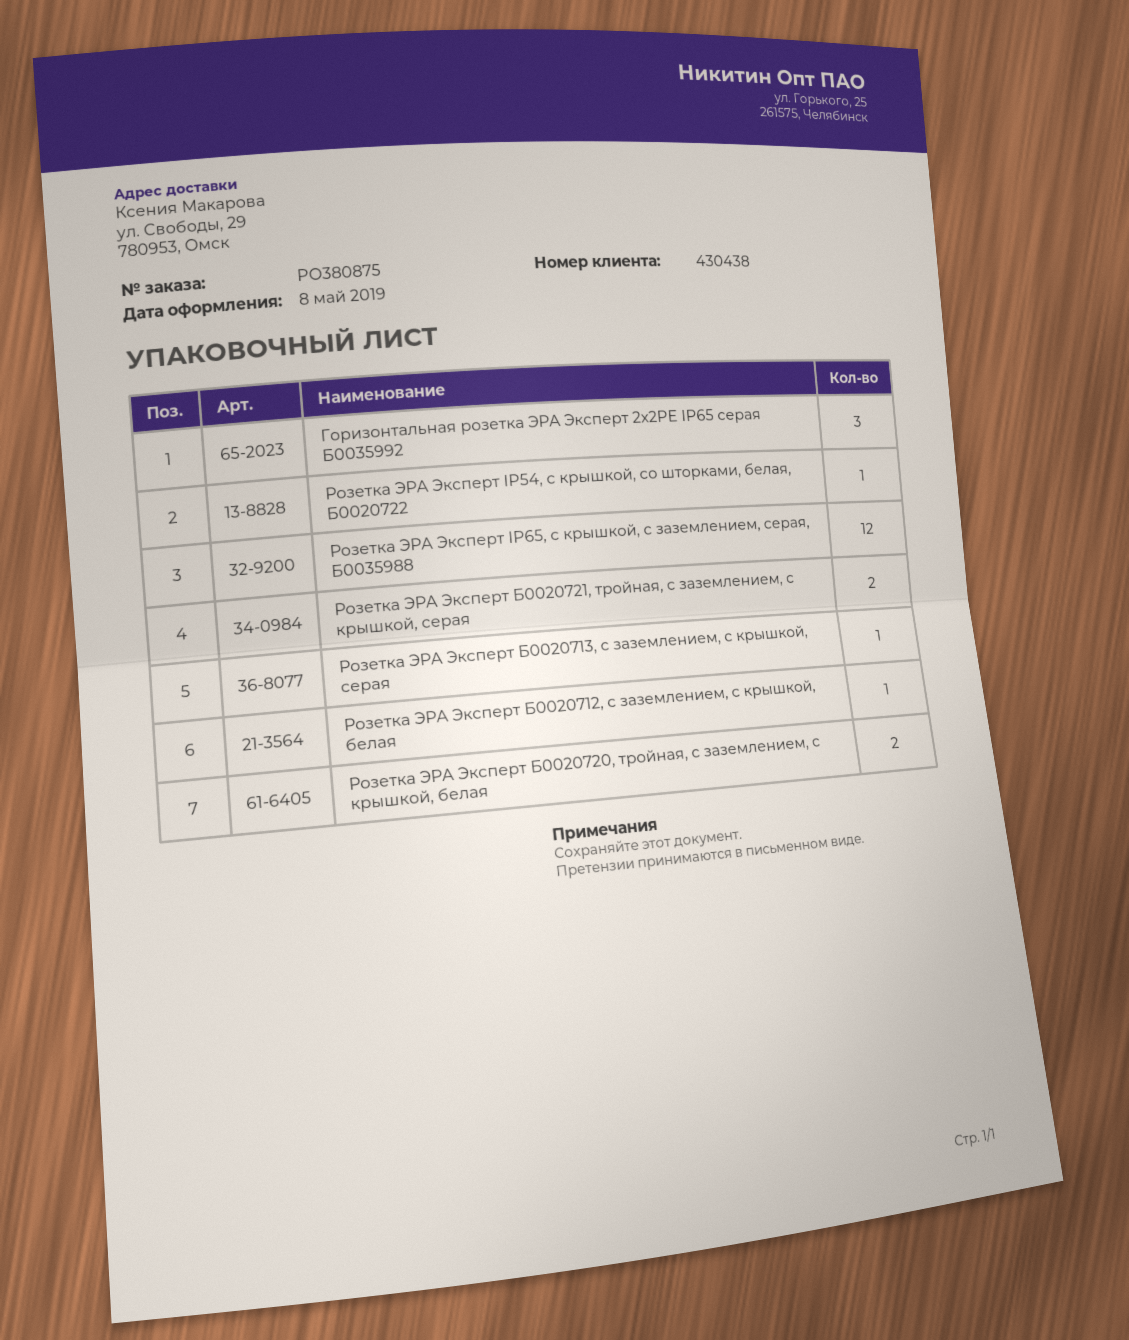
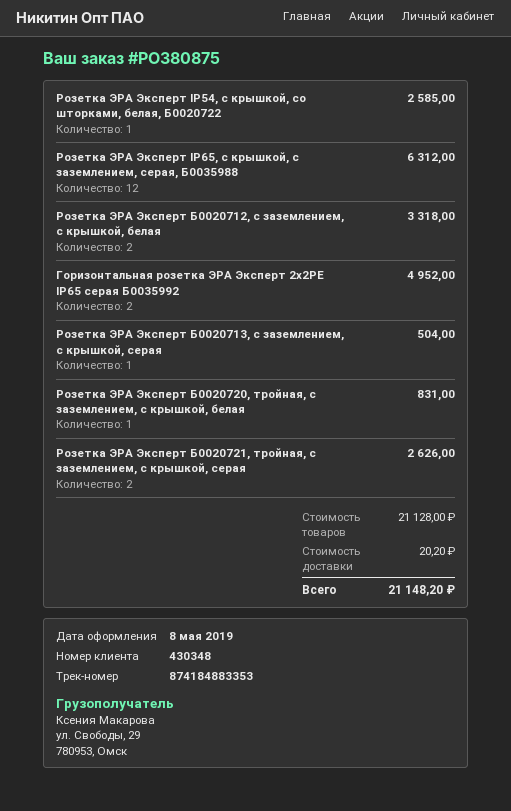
customer number: 430438 -> 430348
Горизонтальная розетка ЭРА Эксперт 2x2PE IP65 серая Б0035992: 3 -> 2
Розетка ЭРА Эксперт Б0020712, с заземлением, с крышкой, белая: 1 -> 2
Розетка ЭРА Эксперт Б0020720, тройная, с заземлением, с крышкой, белая: 2 -> 1

